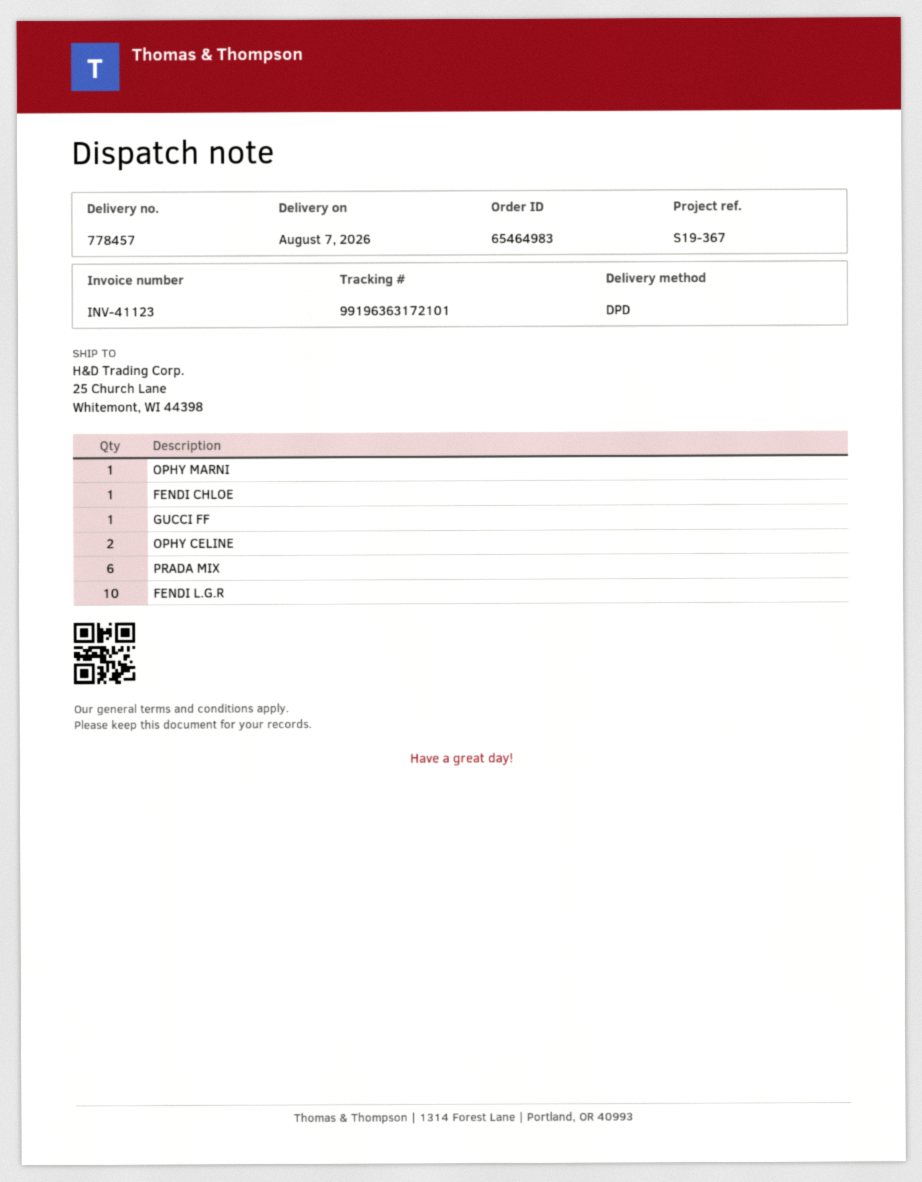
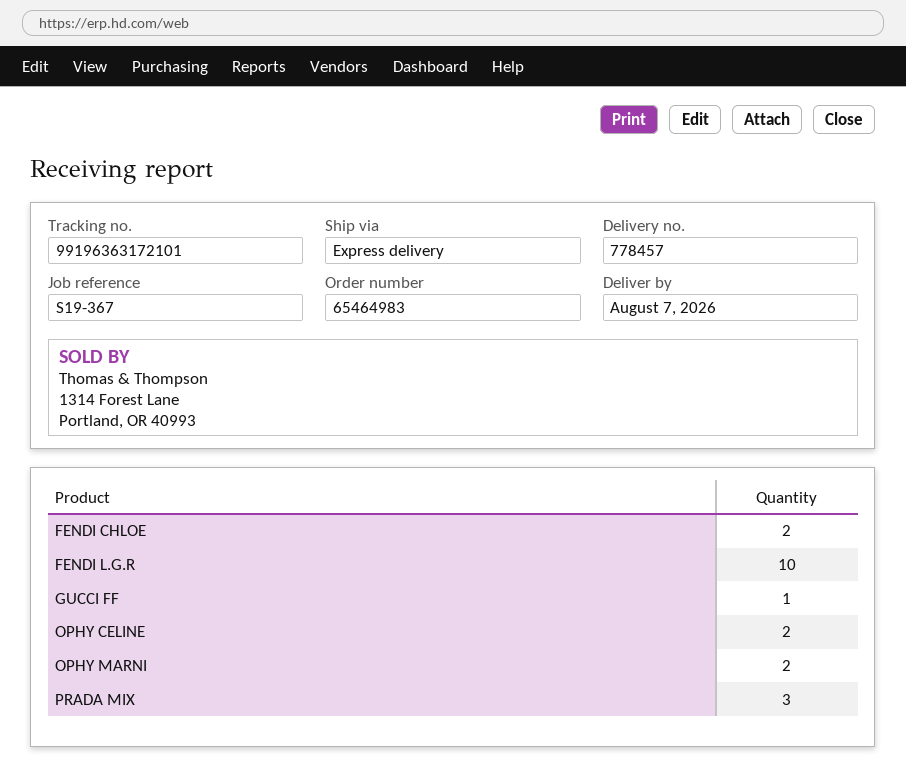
shipping method: DPD -> express
OPHY MARNI: 1 -> 2
FENDI CHLOE: 1 -> 2
PRADA MIX: 6 -> 3

